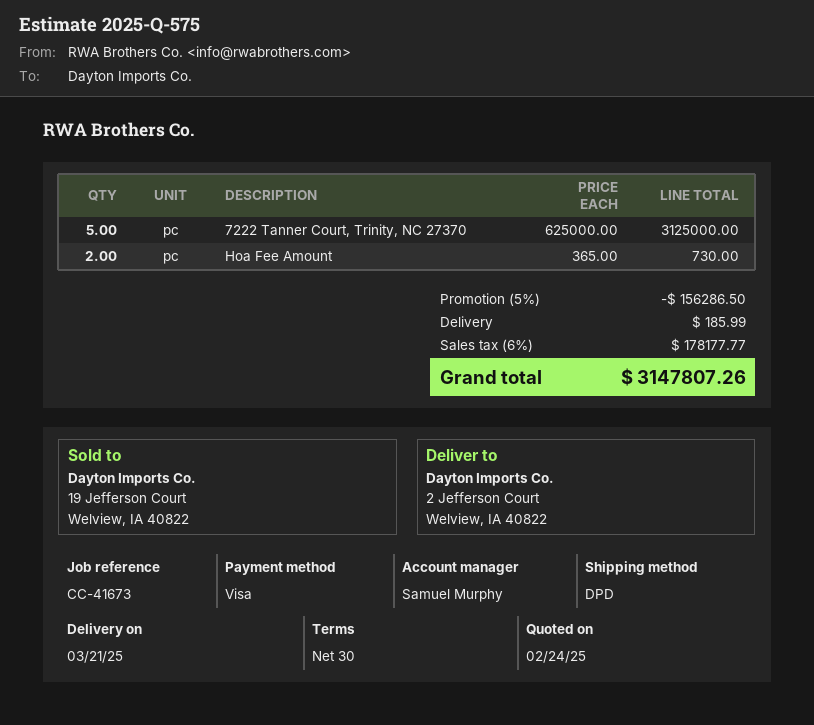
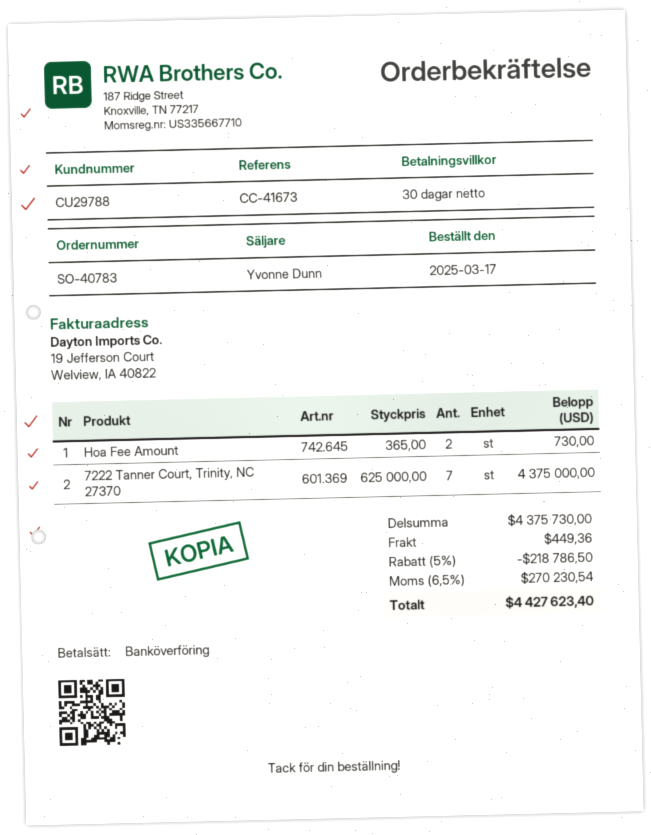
sales rep: Samuel Murphy -> Yvonne Dunn
payment method: Visa -> bank transfer
7222 Tanner Court, Trinity, NC 27370: 5 x 625000.00 = 3125000.00 -> 7 x 625000.00 = 4375000.00
discount: 5% = 156286.50 -> 5% = 218786.50
shipping: 185.99 -> 449.36
tax: 6% = 178177.77 -> 6.5% = 270230.54
total: 3147807.26 -> 4427623.40

